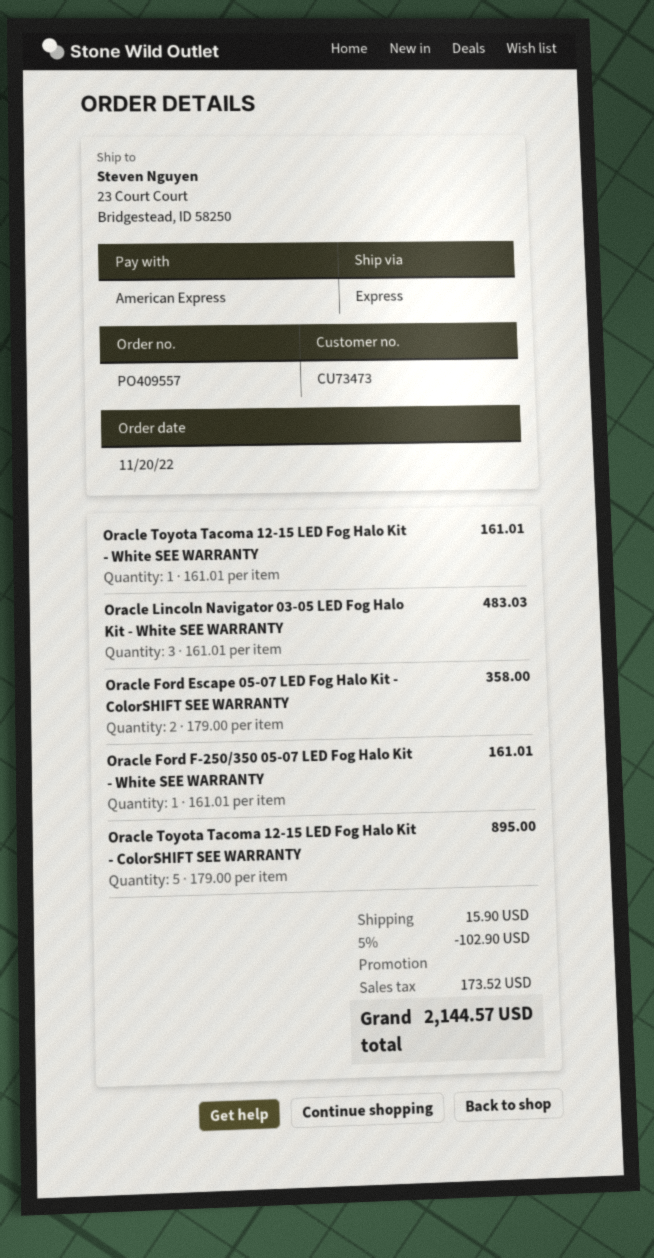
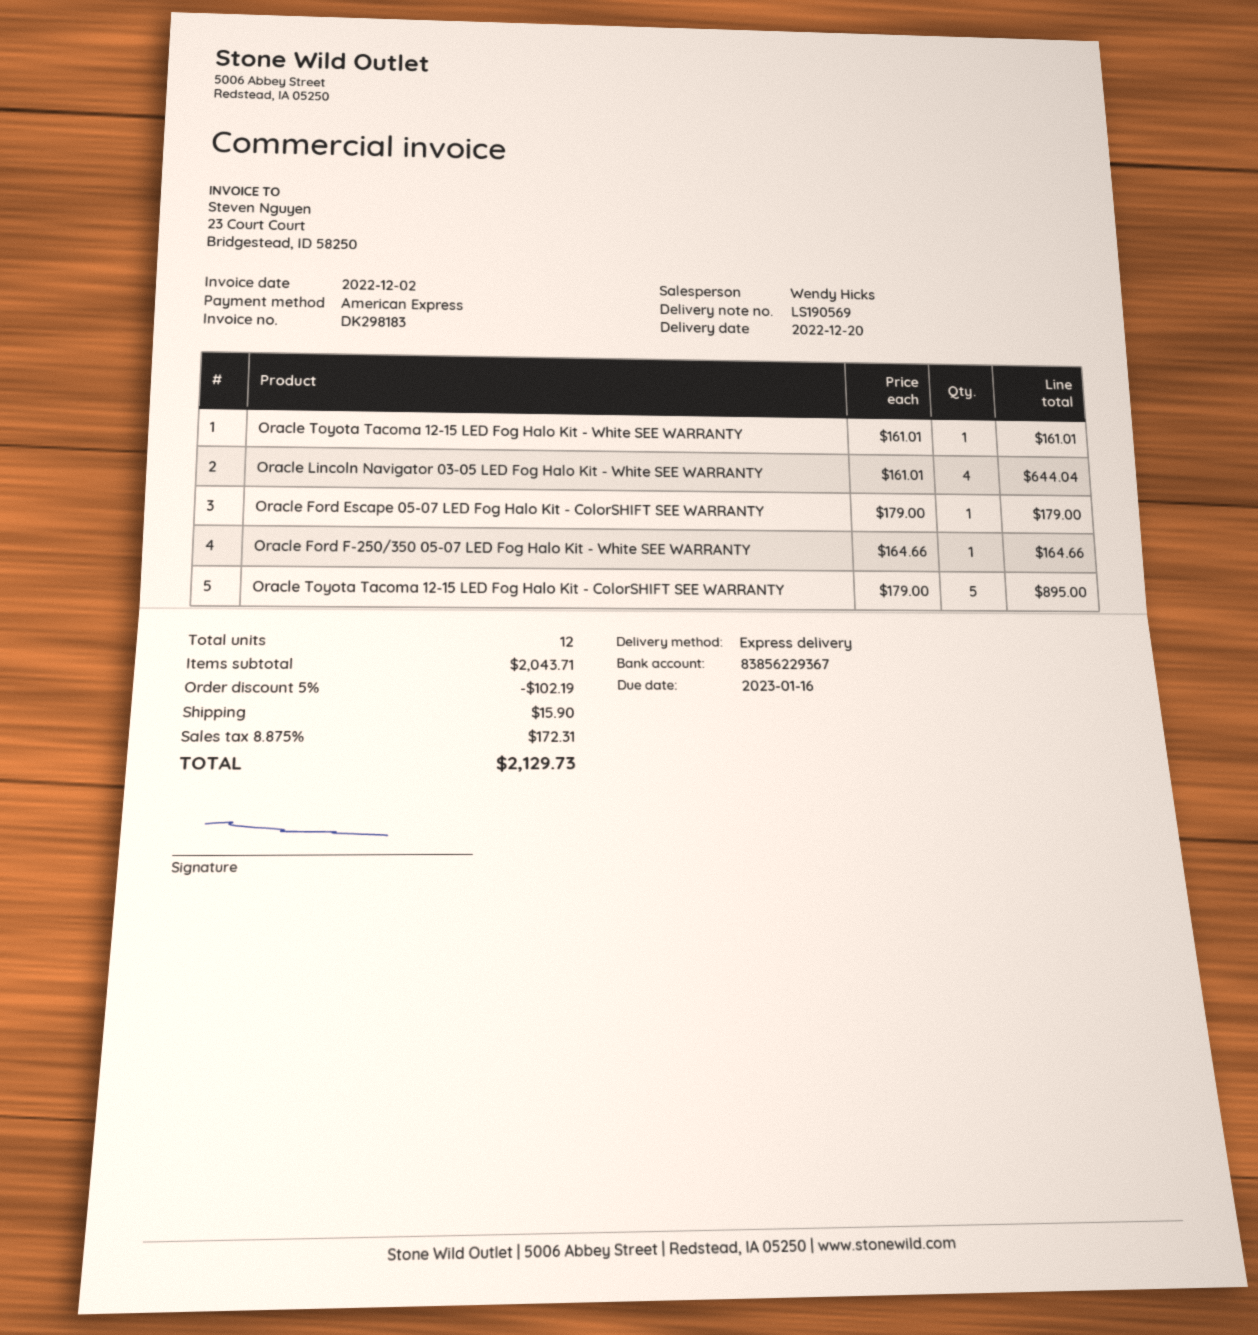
Oracle Lincoln Navigator 03-05 LED Fog Halo Kit - White SEE WARRANTY: 3 x 161.01 = 483.03 -> 4 x 161.01 = 644.04
Oracle Ford Escape 05-07 LED Fog Halo Kit - ColorSHIFT SEE WARRANTY: 2 x 179.00 = 358.00 -> 1 x 179.00 = 179.00
Oracle Ford F-250/350 05-07 LED Fog Halo Kit - White SEE WARRANTY: 1 x 161.01 = 161.01 -> 1 x 164.66 = 164.66
discount: 5% = 102.90 -> 5% = 102.19
tax: 173.52 -> 172.31
total: 2144.57 -> 2129.73

